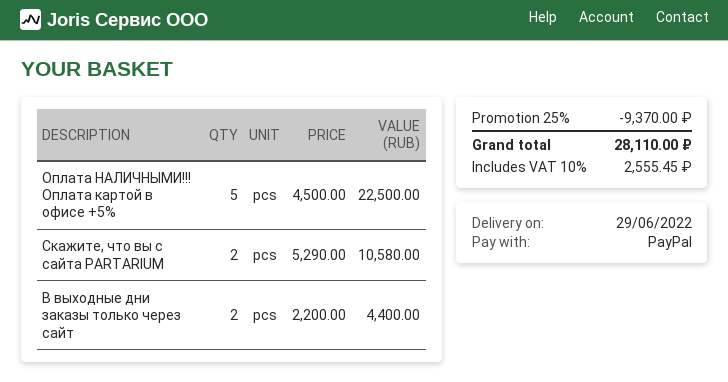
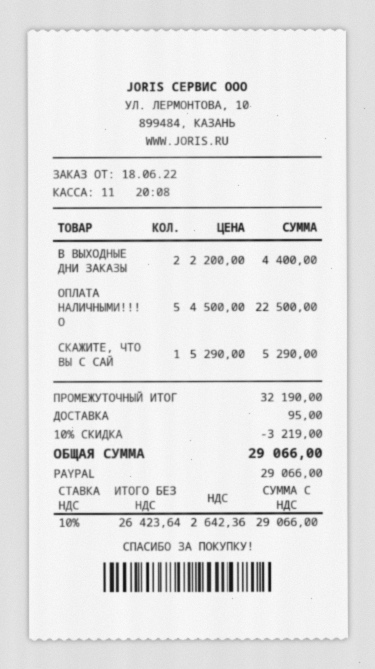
Скажите, что вы с сайта PARTARIUM: 2 x 5290.00 = 10580.00 -> 1 x 5290.00 = 5290.00
discount: 25% = 9370.00 -> 10% = 3219.00
shipping: none -> 95.00
tax: 10% = 2555.45 -> 10% = 2642.36
total: 28110.00 -> 29066.00

